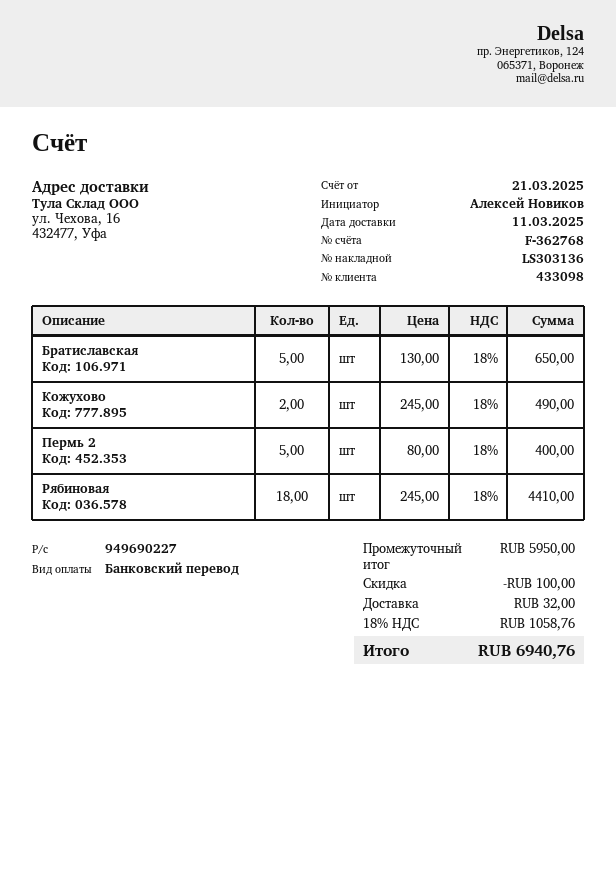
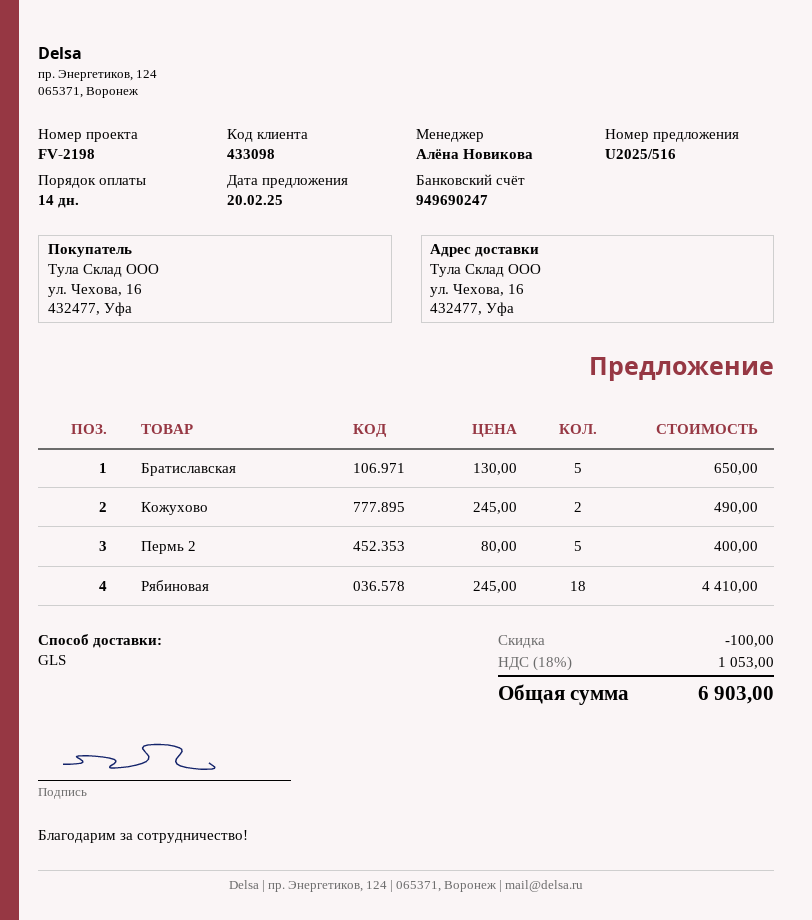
bank account: 949690227 -> 949690247
shipping: 32.00 -> none
tax: 18% = 1058.76 -> 18% = 1053.00
total: 6940.76 -> 6903.00

